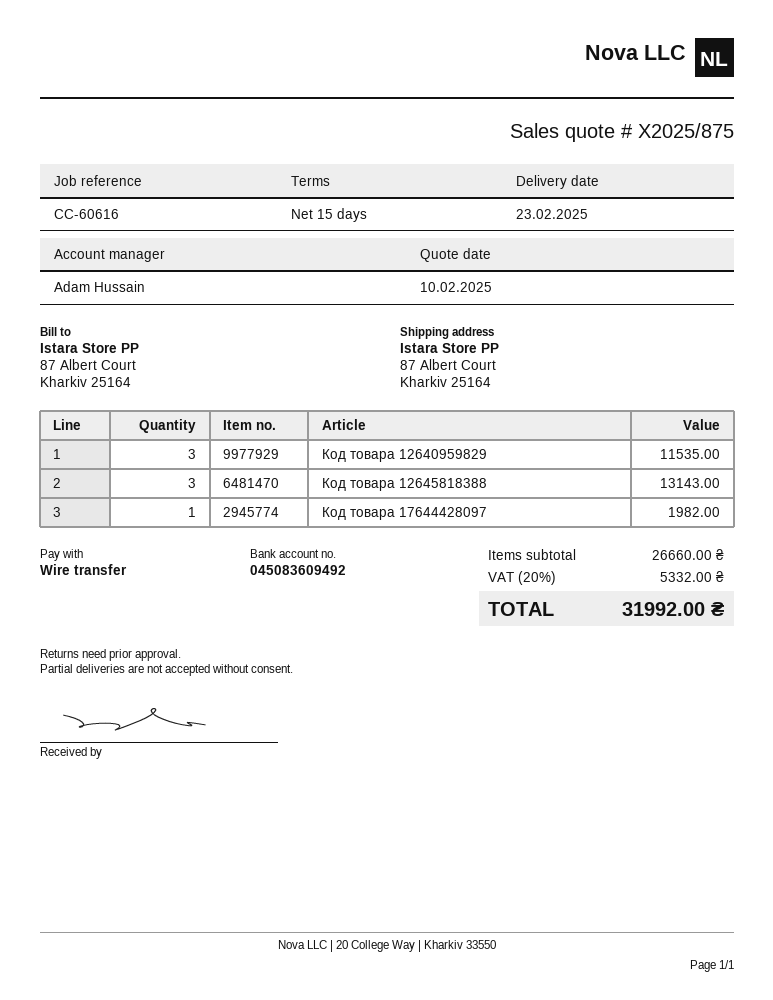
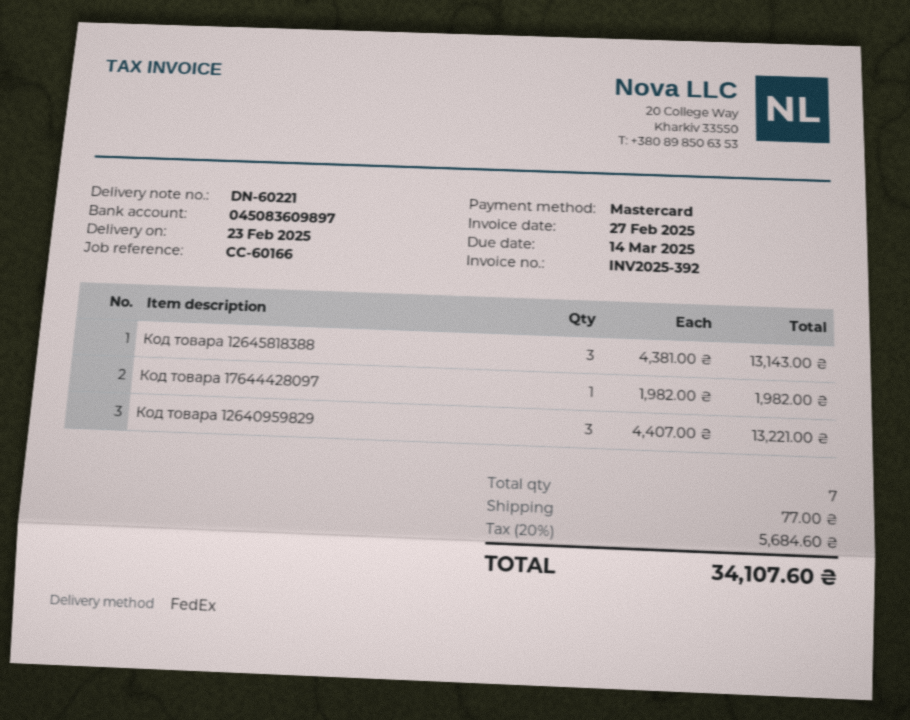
reference: CC-60616 -> CC-60166
payment method: bank transfer -> Mastercard
bank account: 045083609492 -> 045083609897
Код товара 12640959829: 3 for 11535.00 -> 3 for 13221.00
shipping: none -> 77.00
tax: 20% = 5332.00 -> 20% = 5684.60
total: 31992.00 -> 34107.60

